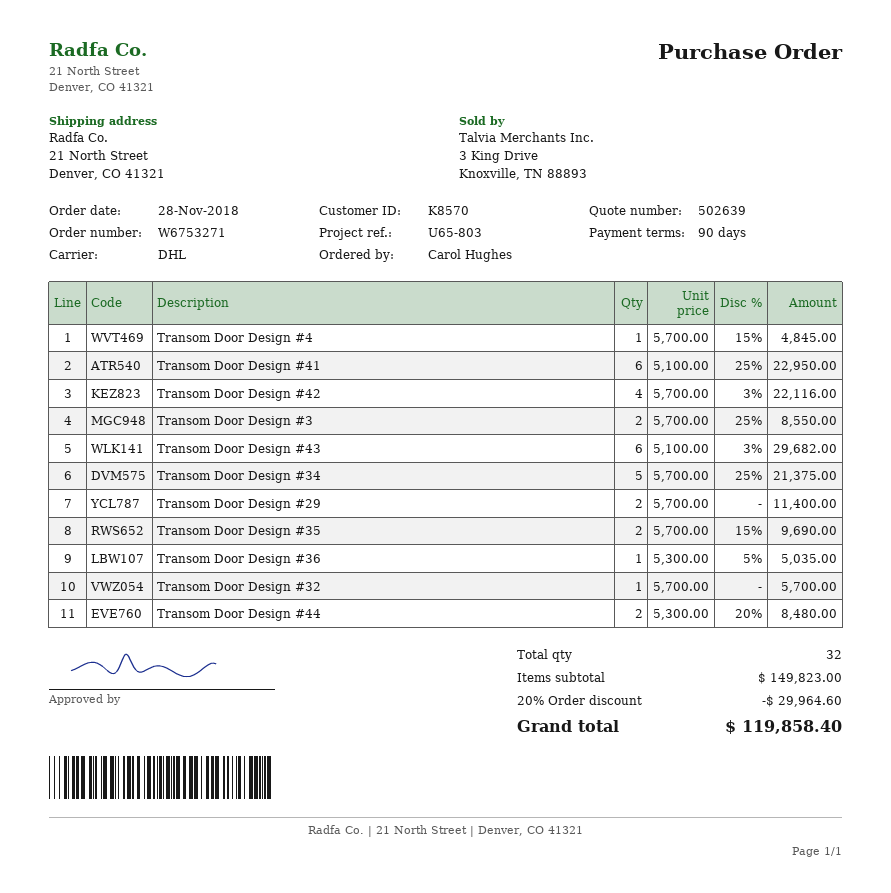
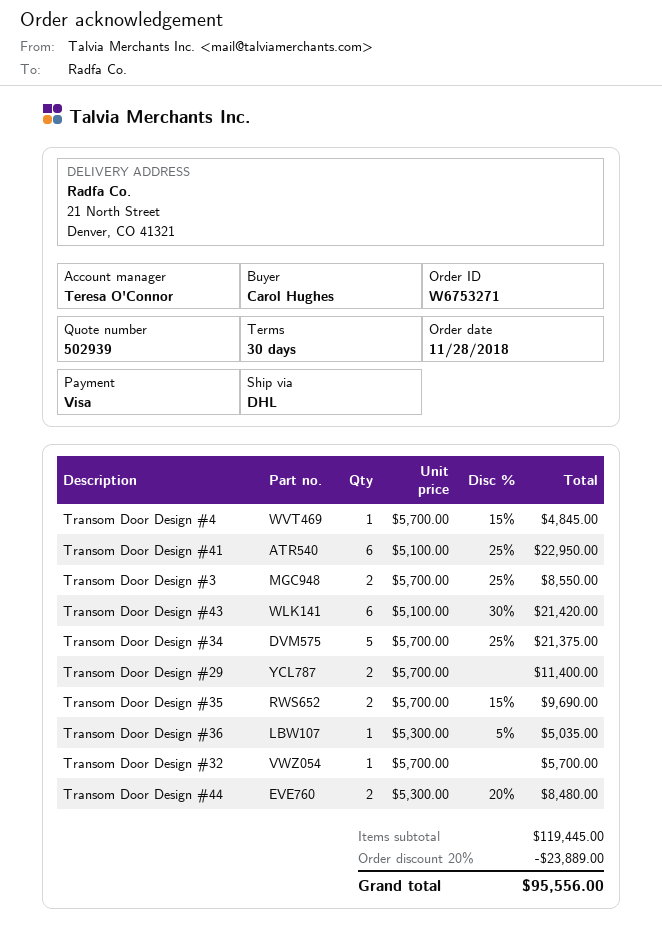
quote number: 502639 -> 502939
payment terms: 90 days -> 30 days
Transom Door Design #42: 4 x 5700.00 - 3% = 22116.00 -> none
Transom Door Design #43: 6 x 5100.00 - 3% = 29682.00 -> 6 x 5100.00 - 30% = 21420.00
subtotal: 149823.00 -> 119445.00
discount: 20% = 29964.60 -> 20% = 23889.00
total: 119858.40 -> 95556.00

